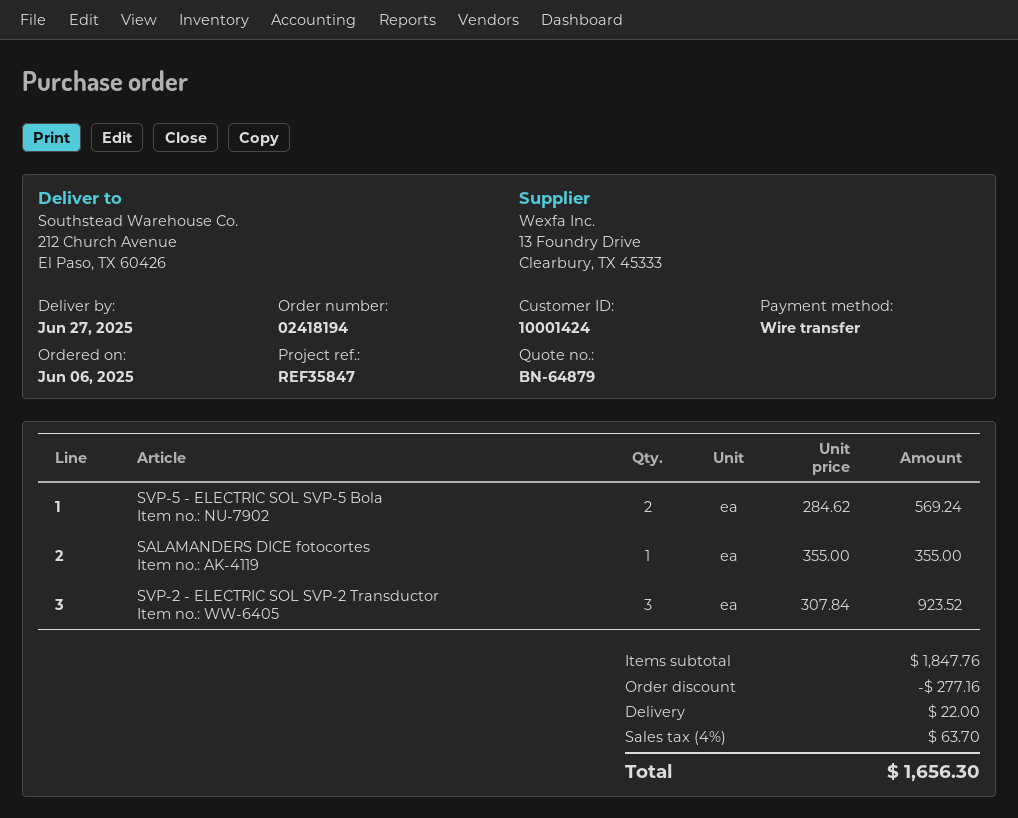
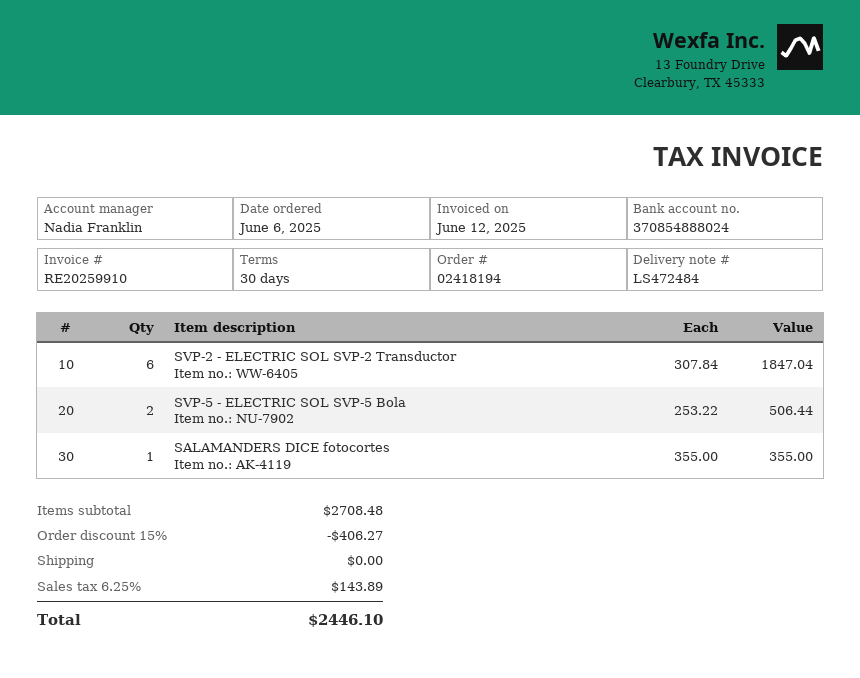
SVP-5 - ELECTRIC SOL SVP-5 Bola: 2 x 284.62 = 569.24 -> 2 x 253.22 = 506.44
SVP-2 - ELECTRIC SOL SVP-2 Transductor: 3 x 307.84 = 923.52 -> 6 x 307.84 = 1847.04
subtotal: 1847.76 -> 2708.48
discount: 277.16 -> 406.27
shipping: 22.00 -> 0.00
tax: 4% = 63.70 -> 6.25% = 143.89
total: 1656.30 -> 2446.10

